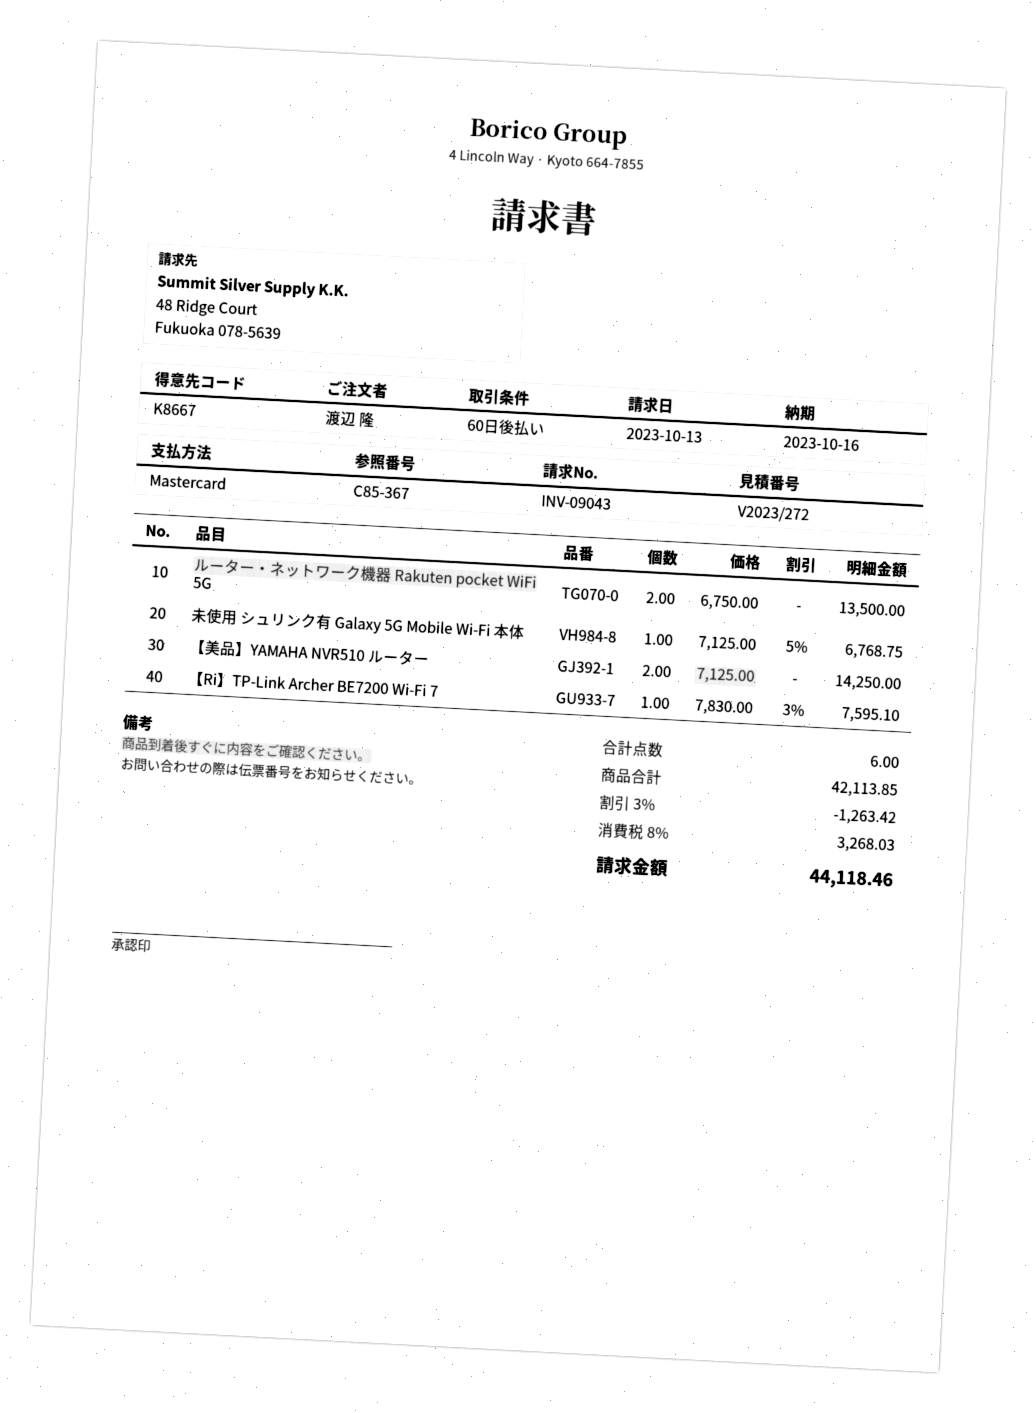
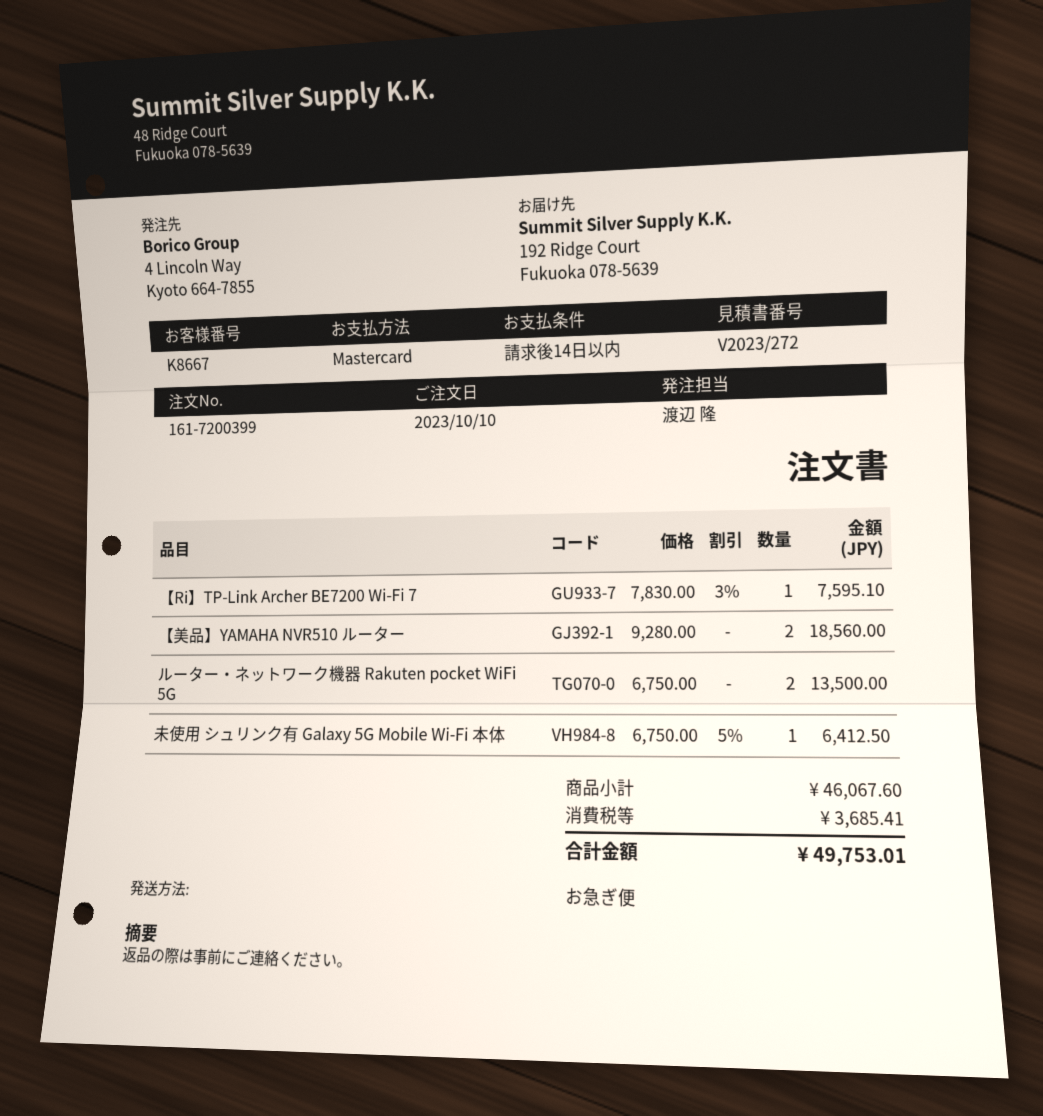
payment terms: 60 days -> 14 days
未使用 シュリンク有 Galaxy 5G Mobile Wi-Fi 本体: 1 x 7125.00 - 5% = 6768.75 -> 1 x 6750.00 - 5% = 6412.50
【美品】YAMAHA NVR510 ルーター: 2 x 7125.00 = 14250.00 -> 2 x 9280.00 = 18560.00
subtotal: 42113.85 -> 46067.60
discount: 3% = 1263.42 -> none
tax: 3268.03 -> 3685.41
total: 44118.46 -> 49753.01

